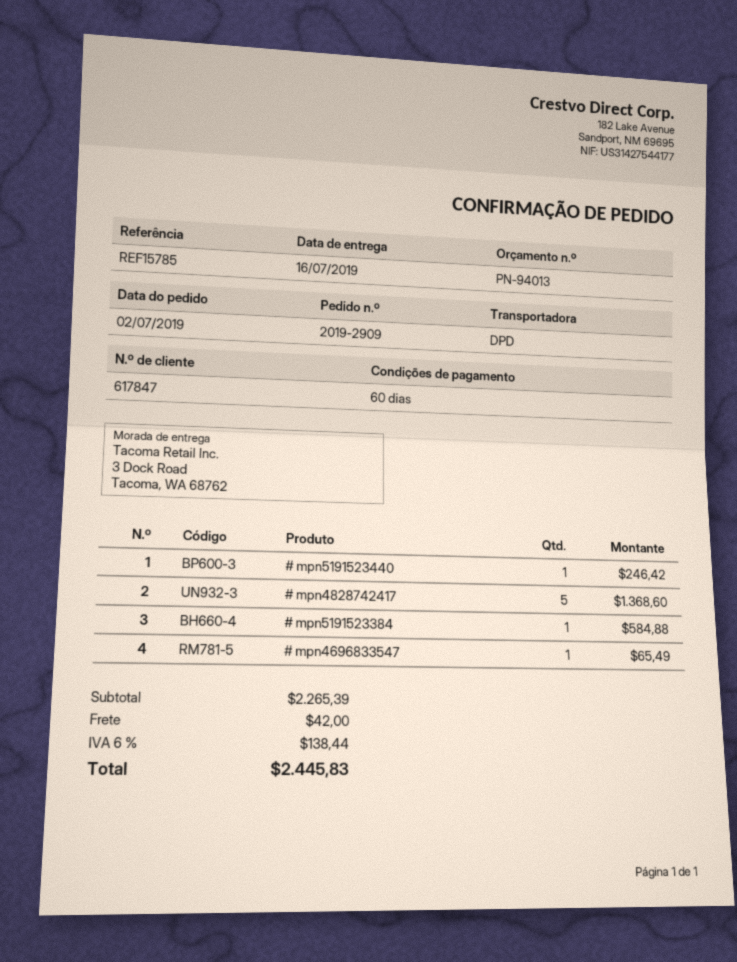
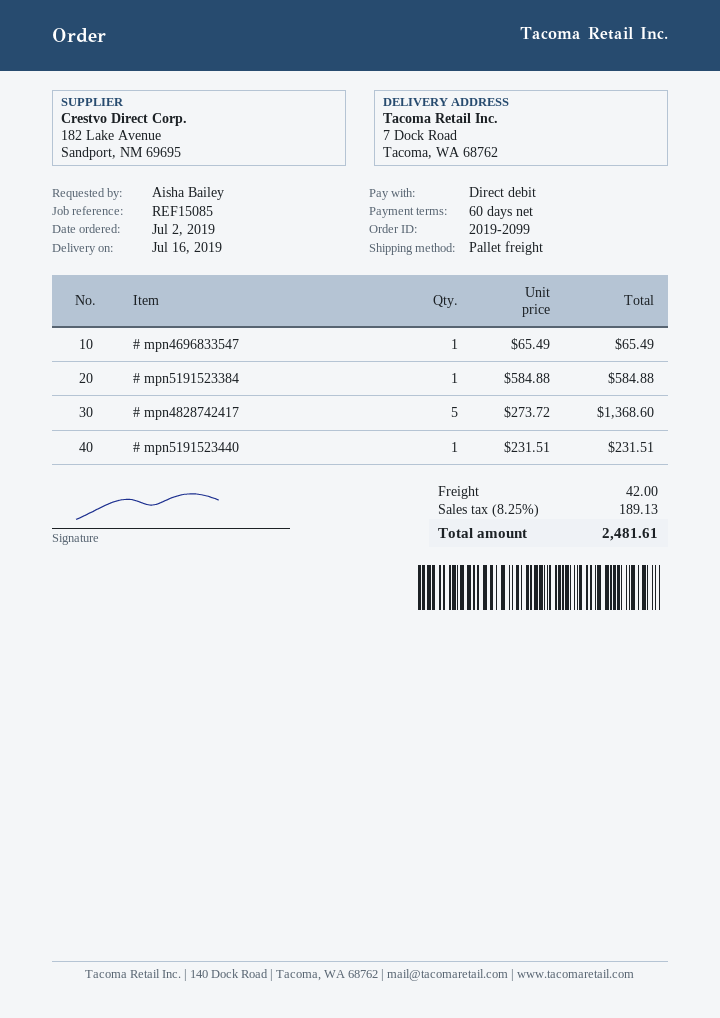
order number: 2019-2909 -> 2019-2099
reference: REF15785 -> REF15085
shipping method: DPD -> pallet freight
ship to: 3 Dock Road, Tacoma, WA 68762 -> 7 Dock Road, Tacoma, WA 68762
# mpn5191523440: 1 for 246.42 -> 1 for 231.51
tax: 6% = 138.44 -> 8.25% = 189.13
total: 2445.83 -> 2481.61

